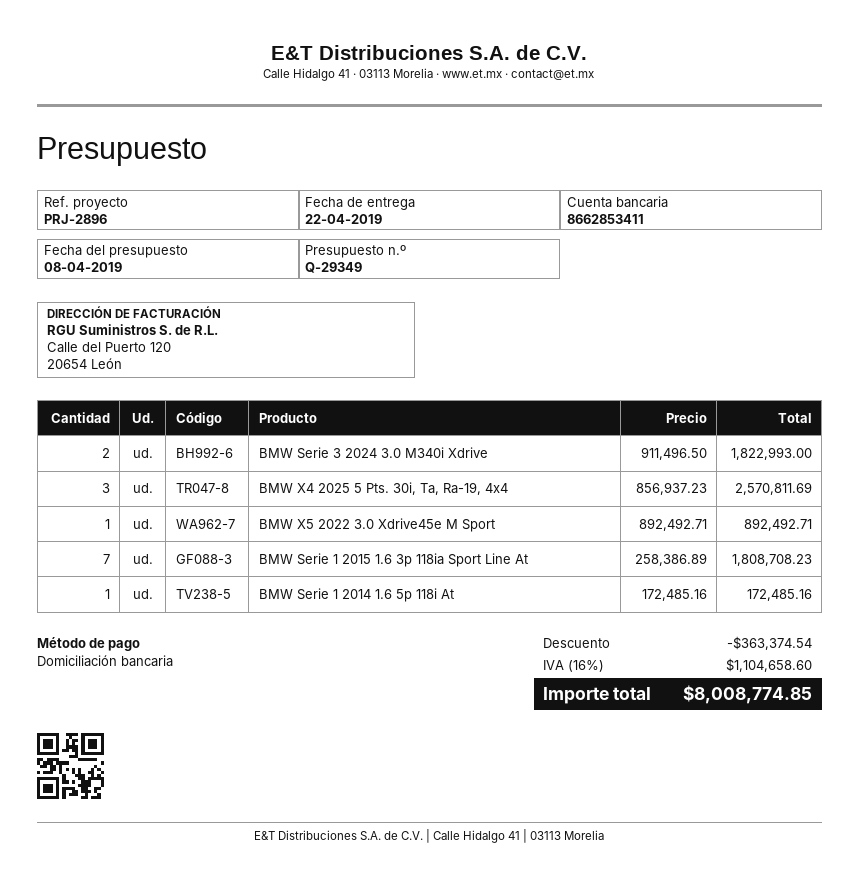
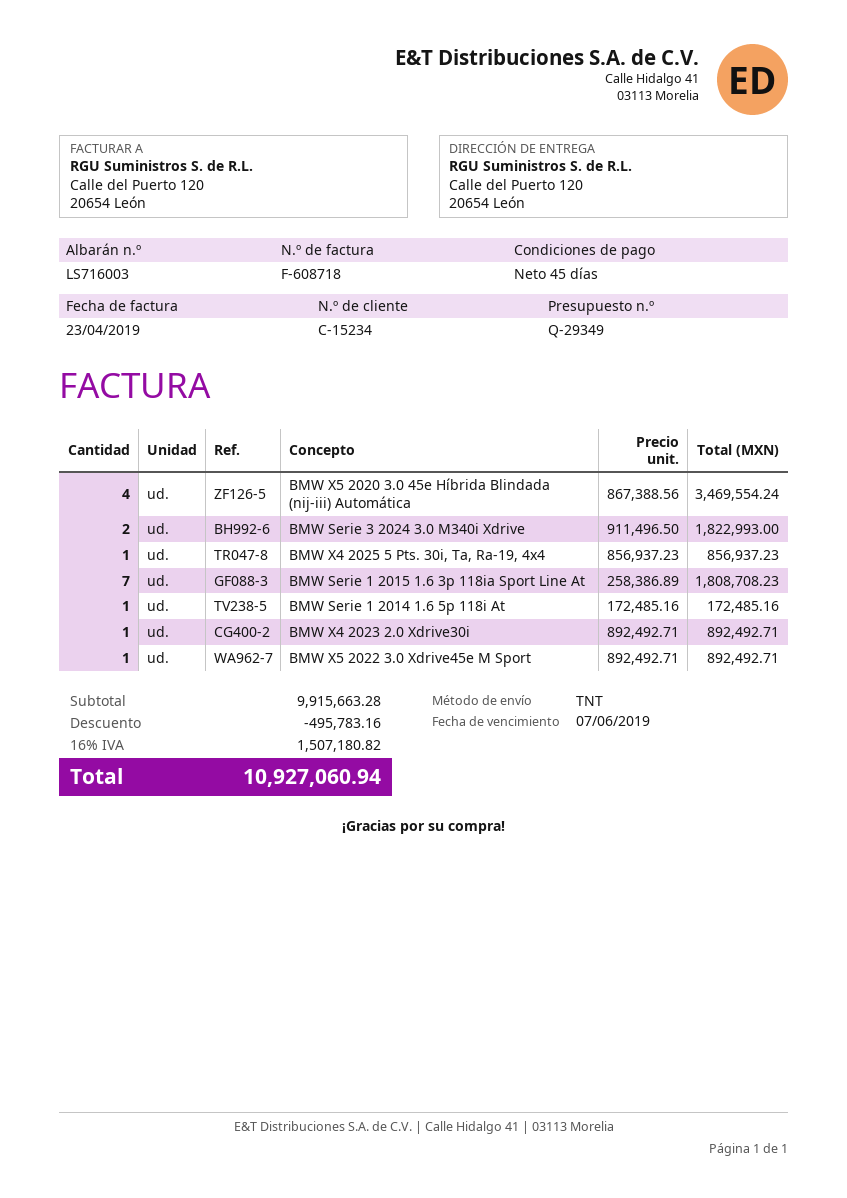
BMW X4 2025 5 Pts. 30i, Ta, Ra-19, 4x4: 3 x 856937.23 = 2570811.69 -> 1 x 856937.23 = 856937.23
BMW X5 2020 3.0 45e Híbrida Blindada (nij-iii) Automática: none -> 4 x 867388.56 = 3469554.24
BMW X4 2023 2.0 Xdrive30i: none -> 1 x 892492.71 = 892492.71
discount: 363374.54 -> 495783.16
tax: 16% = 1104658.60 -> 16% = 1507180.82
total: 8008774.85 -> 10927060.94

